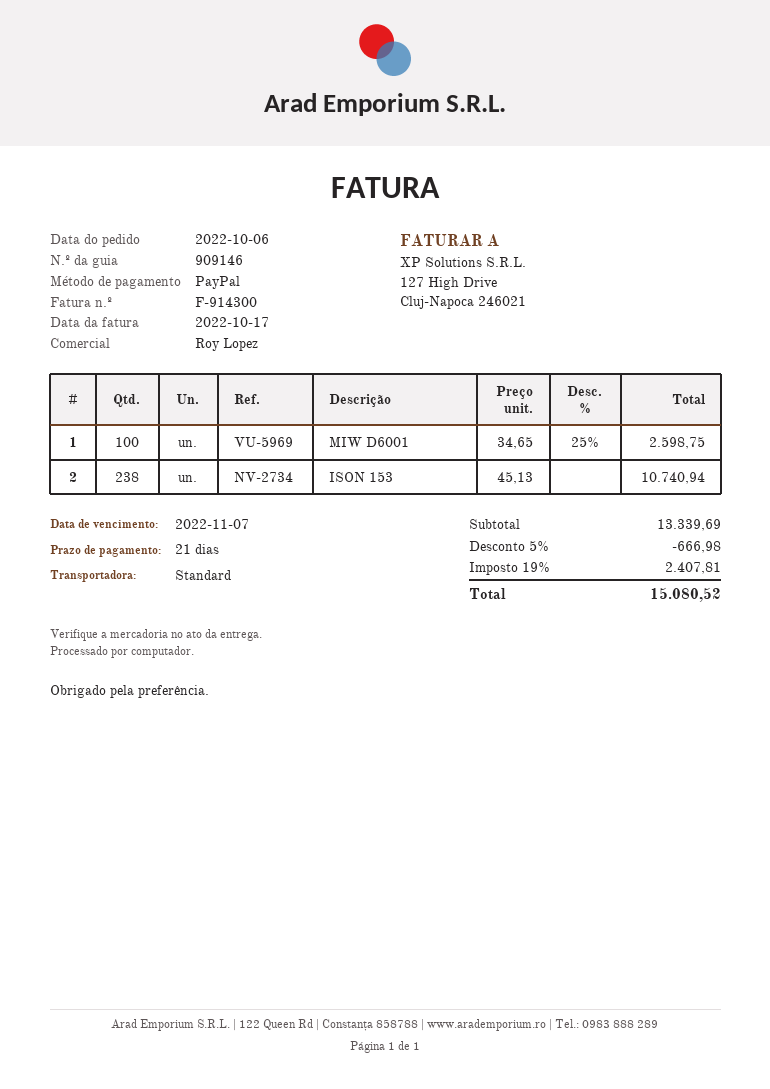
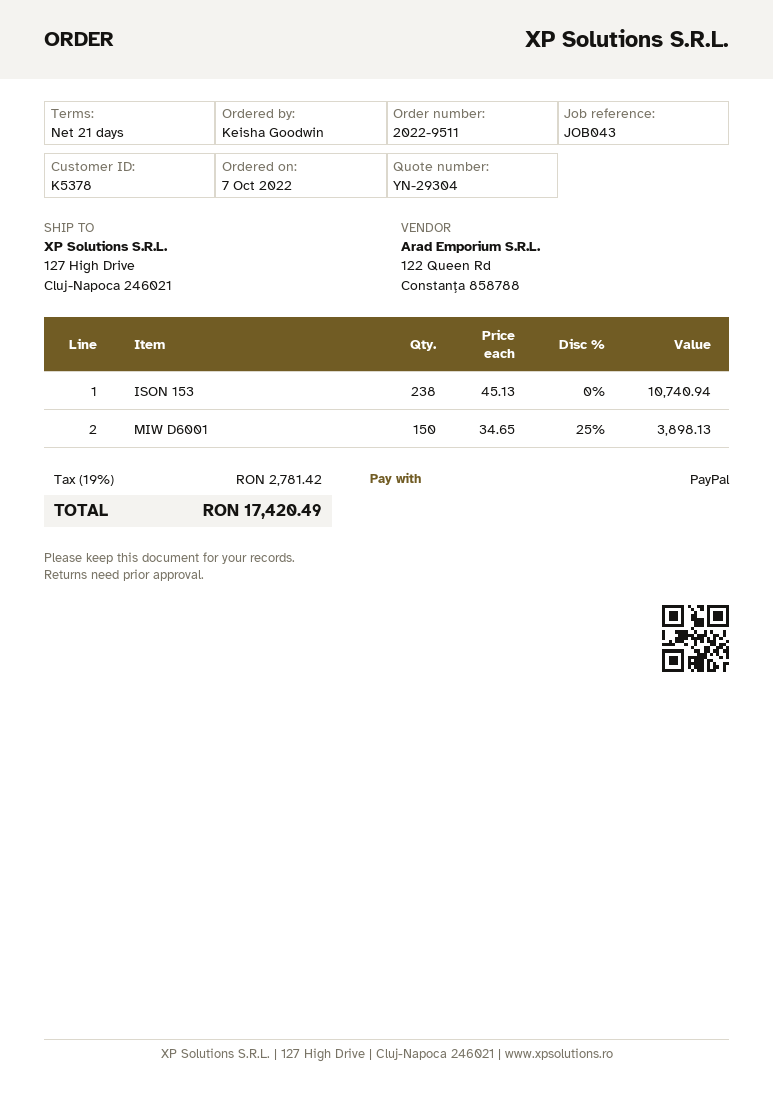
order date: 2022-10-06 -> 2022-10-07
MIW D6001: 100 x 34.65 - 25% = 2598.75 -> 150 x 34.65 - 25% = 3898.13
discount: 5% = 666.98 -> none
tax: 19% = 2407.81 -> 19% = 2781.42
total: 15080.52 -> 17420.49

